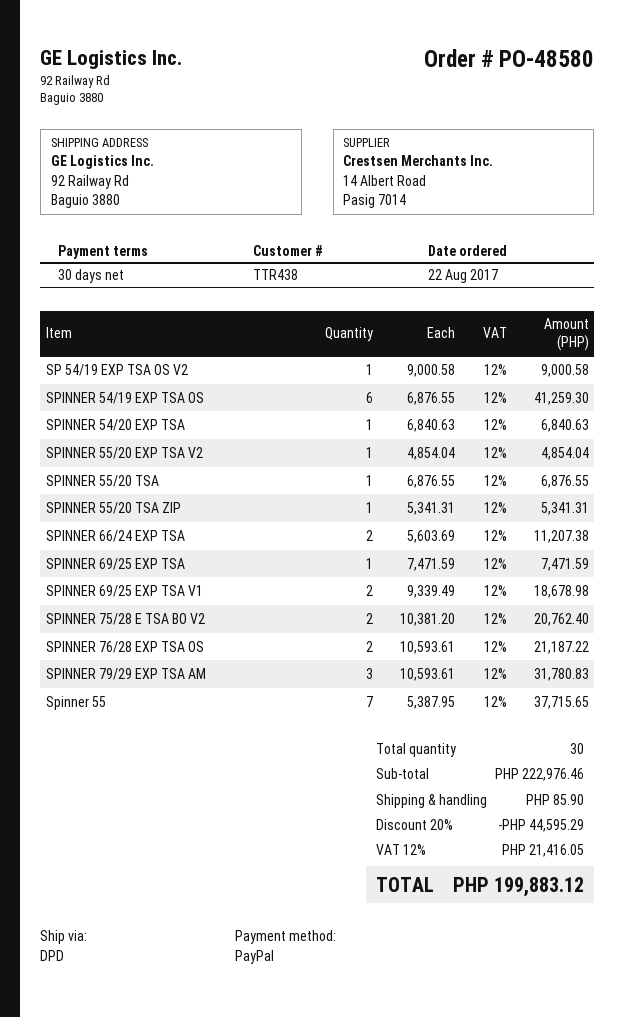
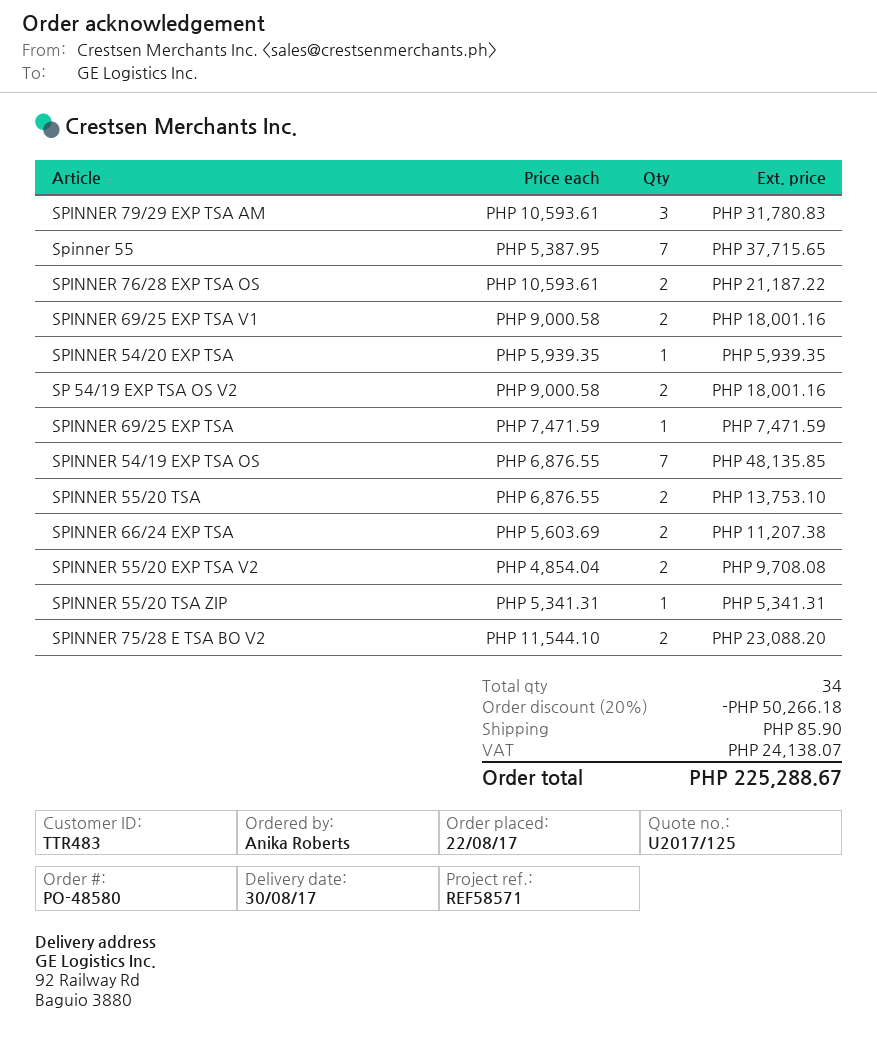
customer number: TTR438 -> TTR483
SP 54/19 EXP TSA OS V2: 1 x 9000.58 = 9000.58 -> 2 x 9000.58 = 18001.16
SPINNER 54/19 EXP TSA OS: 6 x 6876.55 = 41259.30 -> 7 x 6876.55 = 48135.85
SPINNER 54/20 EXP TSA: 1 x 6840.63 = 6840.63 -> 1 x 5939.35 = 5939.35
SPINNER 55/20 EXP TSA V2: 1 x 4854.04 = 4854.04 -> 2 x 4854.04 = 9708.08
SPINNER 55/20 TSA: 1 x 6876.55 = 6876.55 -> 2 x 6876.55 = 13753.10
SPINNER 69/25 EXP TSA V1: 2 x 9339.49 = 18678.98 -> 2 x 9000.58 = 18001.16
SPINNER 75/28 E TSA BO V2: 2 x 10381.20 = 20762.40 -> 2 x 11544.10 = 23088.20
total quantity: 30 -> 34
discount: 20% = 44595.29 -> 20% = 50266.18
tax: 21416.05 -> 24138.07
total: 199883.12 -> 225288.67

